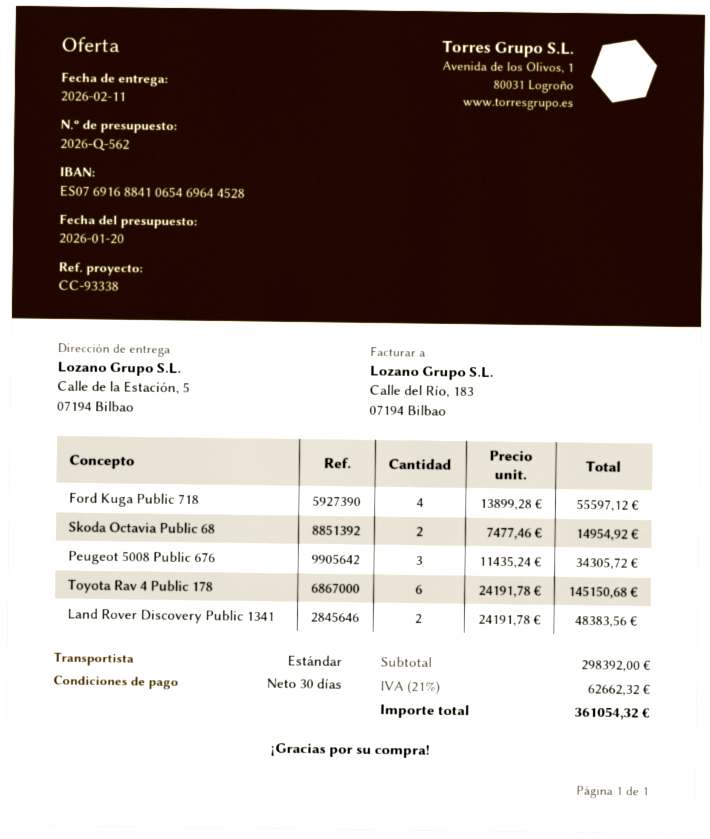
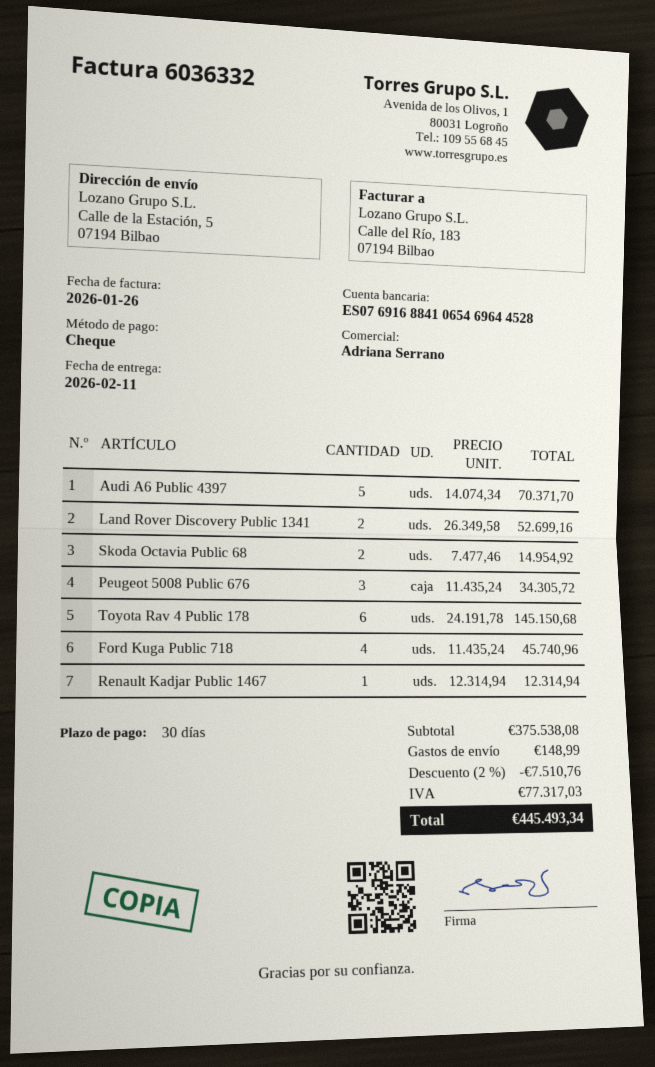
Ford Kuga Public 718: 4 x 13899.28 = 55597.12 -> 4 x 11435.24 = 45740.96
Land Rover Discovery Public 1341: 2 x 24191.78 = 48383.56 -> 2 x 26349.58 = 52699.16
Audi A6 Public 4397: none -> 5 x 14074.34 = 70371.70
Renault Kadjar Public 1467: none -> 1 x 12314.94 = 12314.94
subtotal: 298392.00 -> 375538.08
discount: none -> 2% = 7510.76
shipping: none -> 148.99
tax: 62662.32 -> 77317.03
total: 361054.32 -> 445493.34

